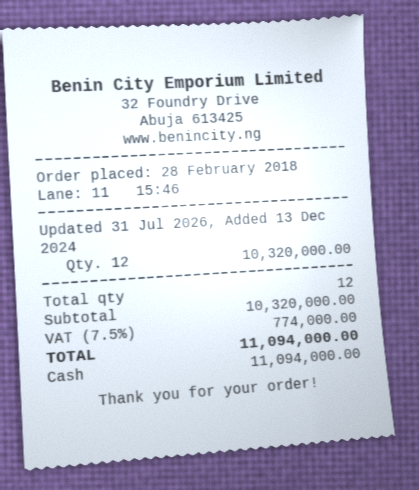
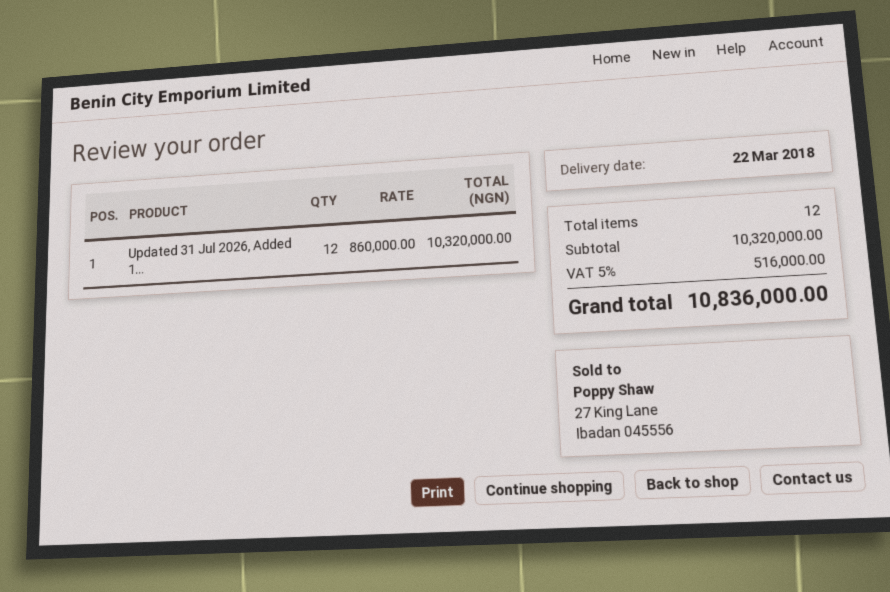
tax: 7.5% = 774000.00 -> 5% = 516000.00
total: 11094000.00 -> 10836000.00

